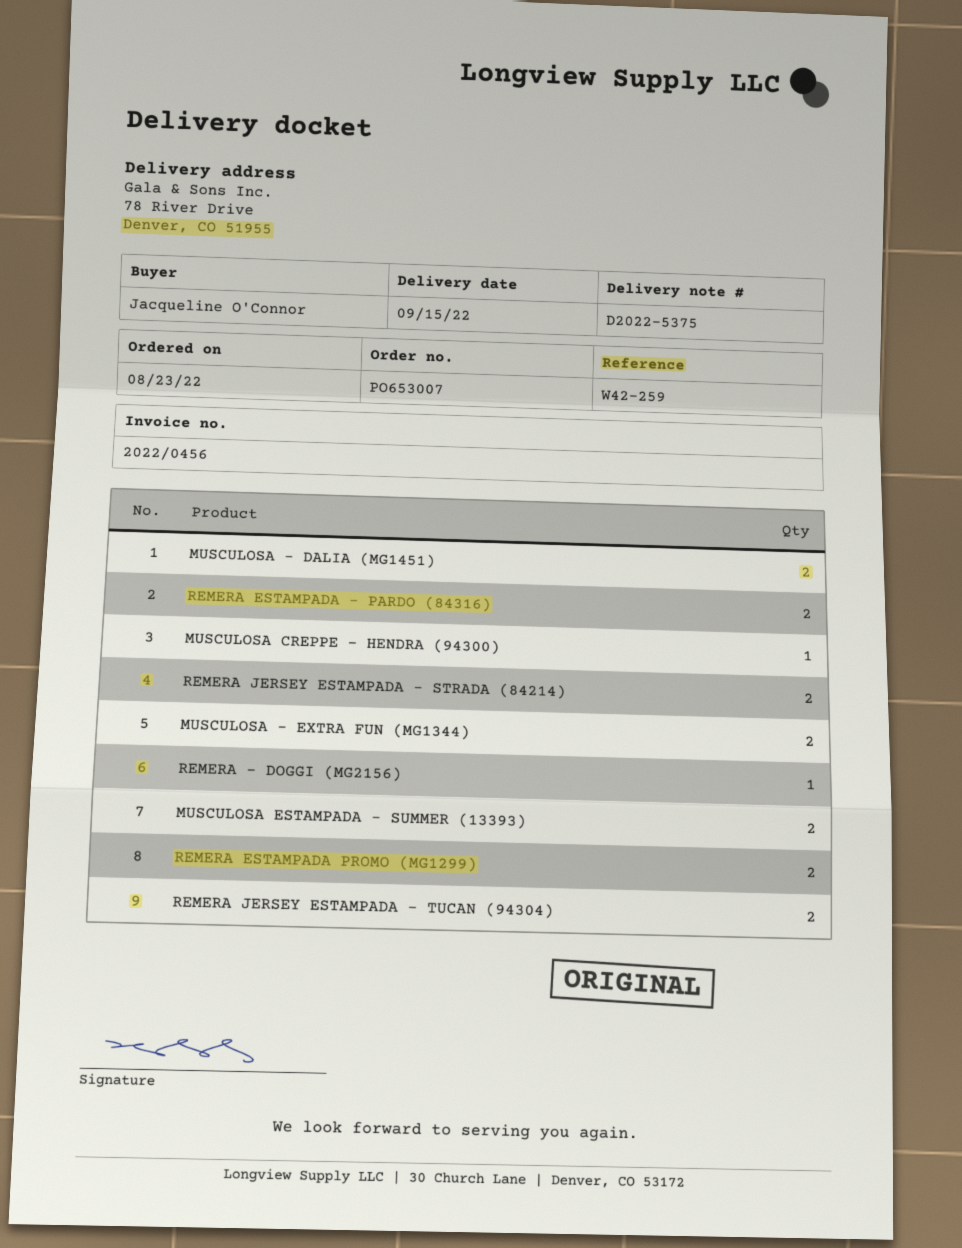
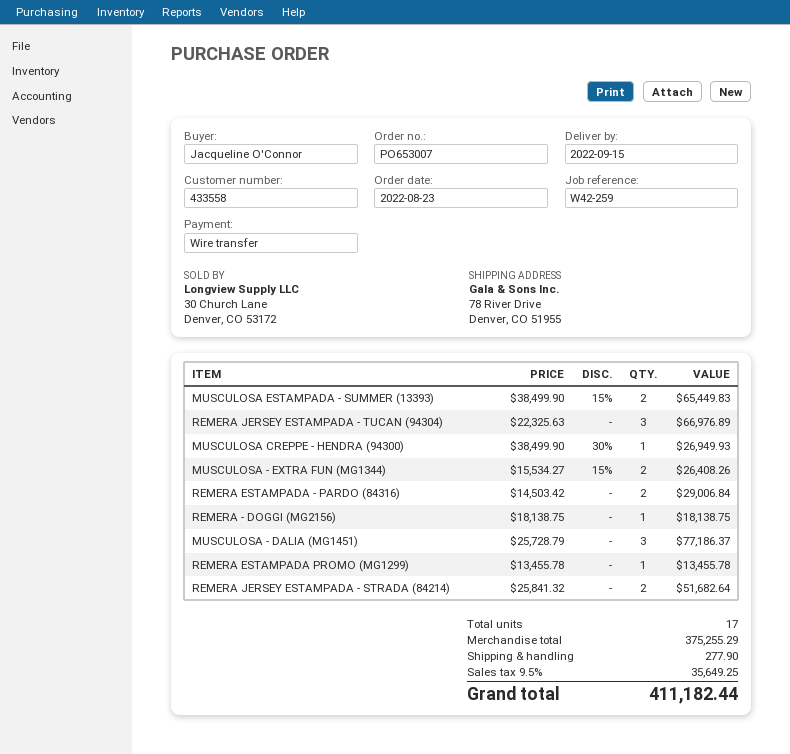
MUSCULOSA - DALIA (MG1451): 2 -> 3
REMERA ESTAMPADA PROMO (MG1299): 2 -> 1
REMERA JERSEY ESTAMPADA - TUCAN (94304): 2 -> 3

